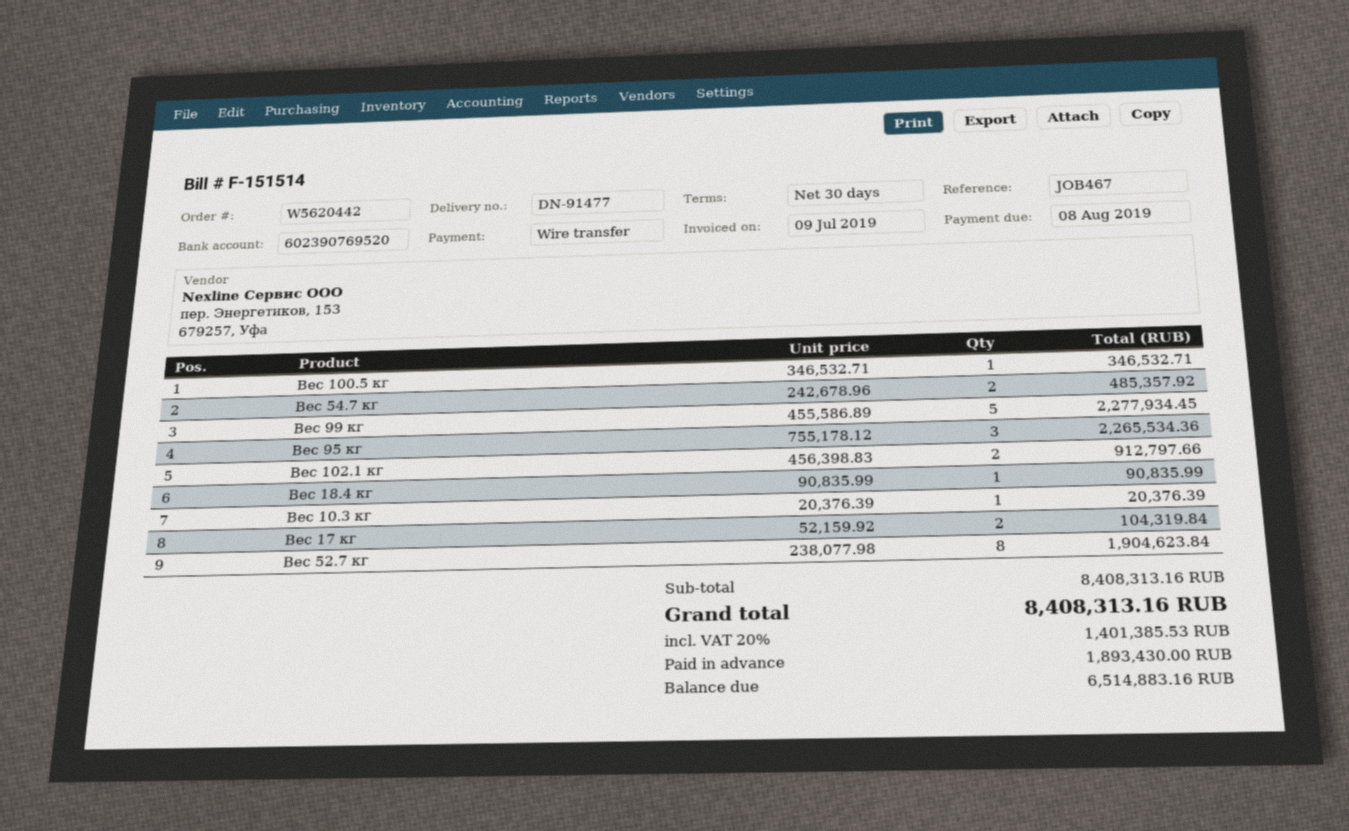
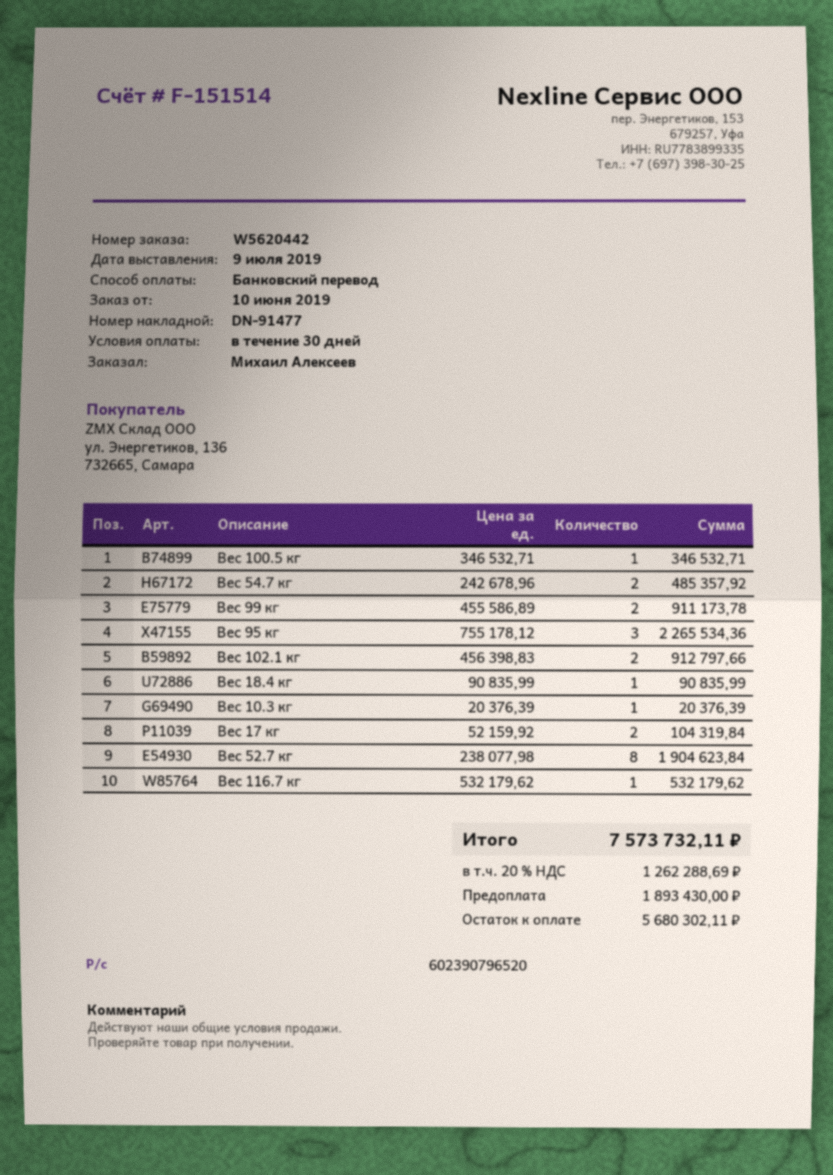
bank account: 602390769520 -> 602390796520
Вес 99 кг: 5 x 455586.89 = 2277934.45 -> 2 x 455586.89 = 911173.78
Вес 116.7 кг: none -> 1 x 532179.62 = 532179.62
tax: 20% = 1401385.53 -> 20% = 1262288.69
total: 8408313.16 -> 7573732.11
balance: 6514883.16 -> 5680302.11

